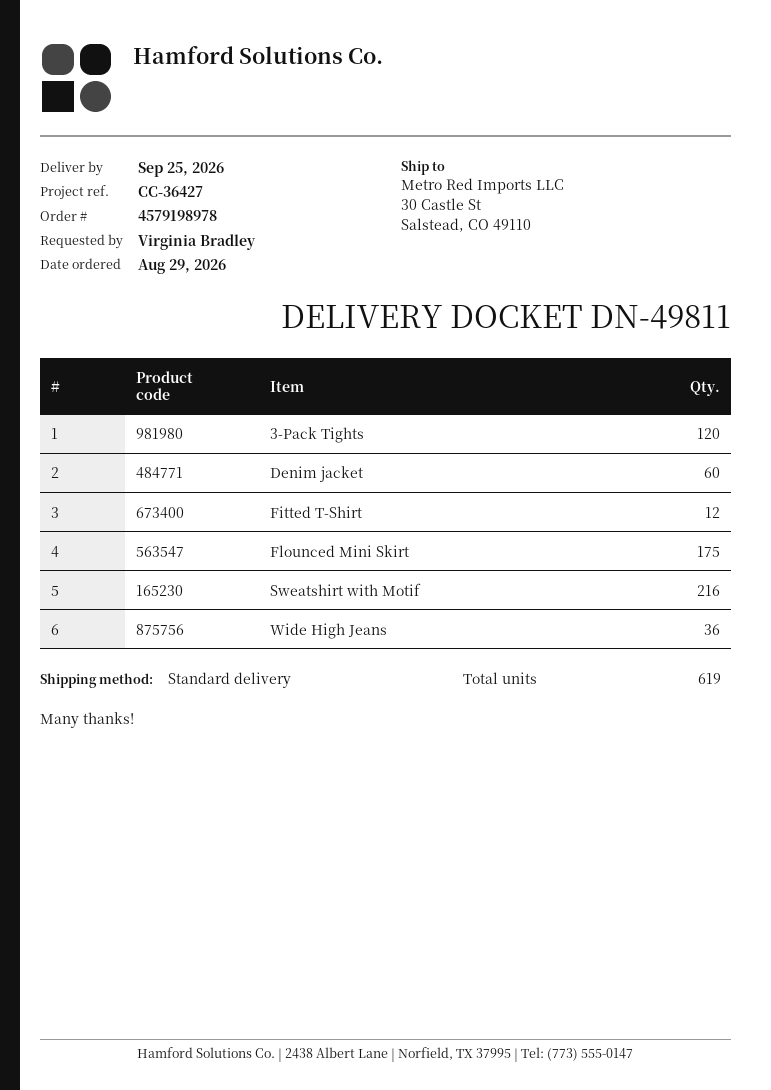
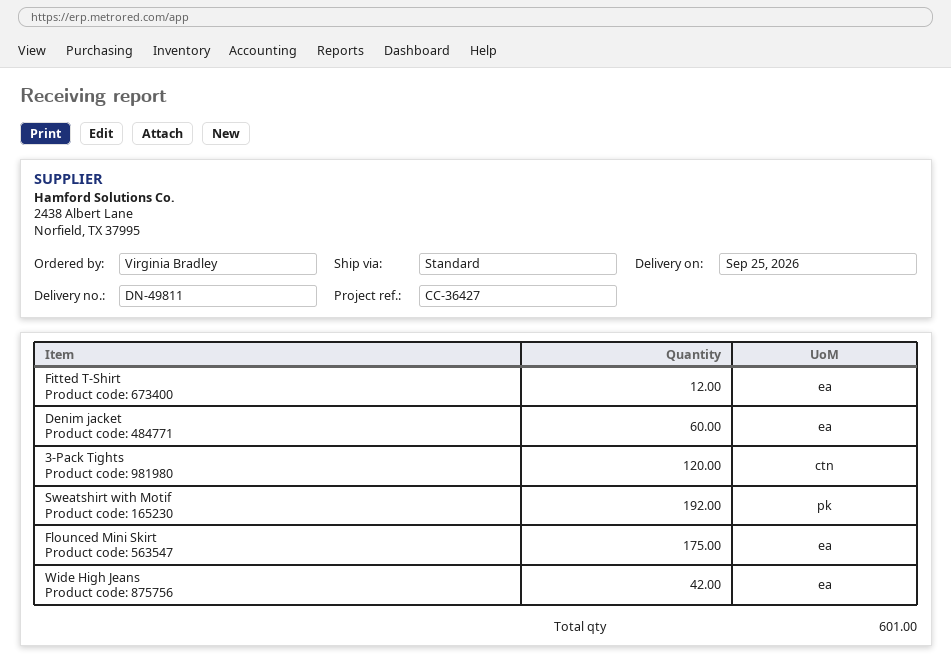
Sweatshirt with Motif: 216 -> 192
Wide High Jeans: 36 -> 42
total quantity: 619 -> 601

